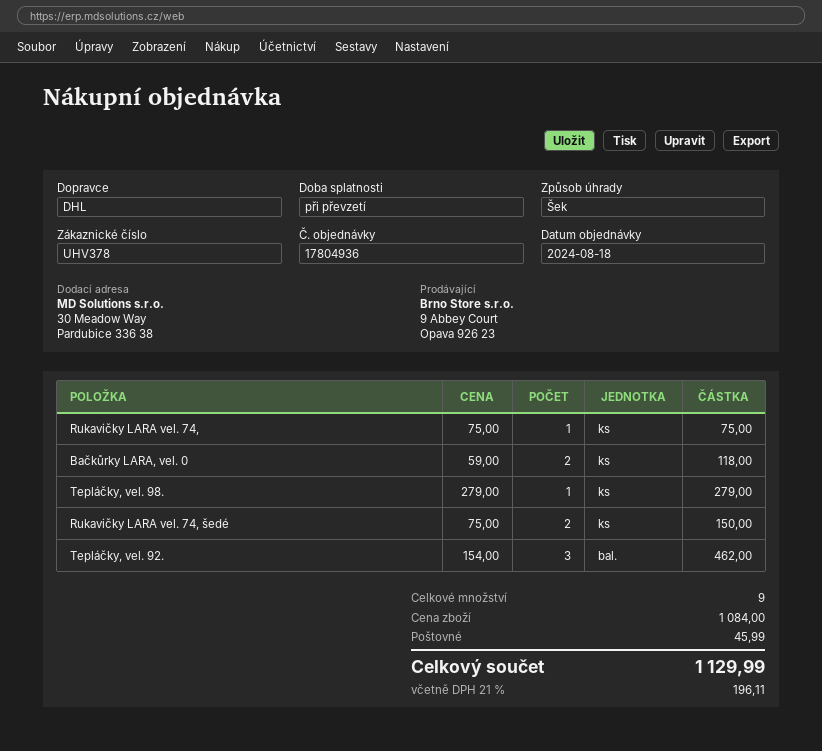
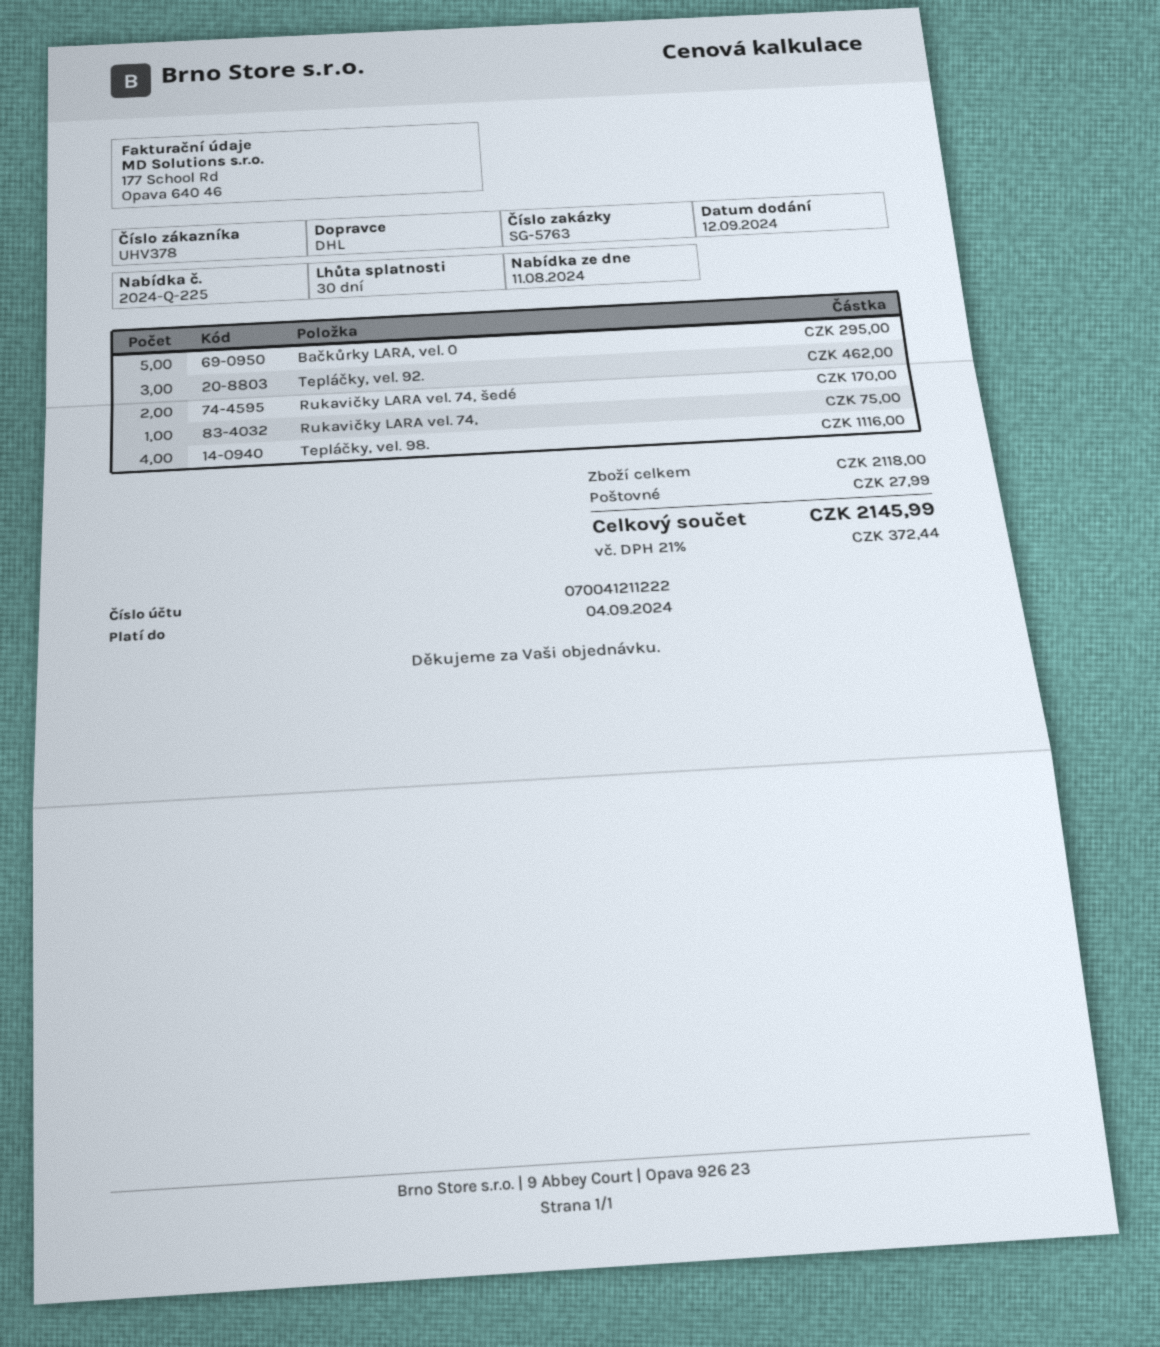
payment terms: on receipt -> 30 days
Bačkůrky LARA, vel. 0: 2 for 118.00 -> 5 for 295.00
Tepláčky, vel. 98.: 1 for 279.00 -> 4 for 1116.00
Rukavičky LARA vel. 74, šedé: 2 for 150.00 -> 2 for 170.00
subtotal: 1084.00 -> 2118.00
shipping: 45.99 -> 27.99
tax: 21% = 196.11 -> 21% = 372.44
total: 1129.99 -> 2145.99

